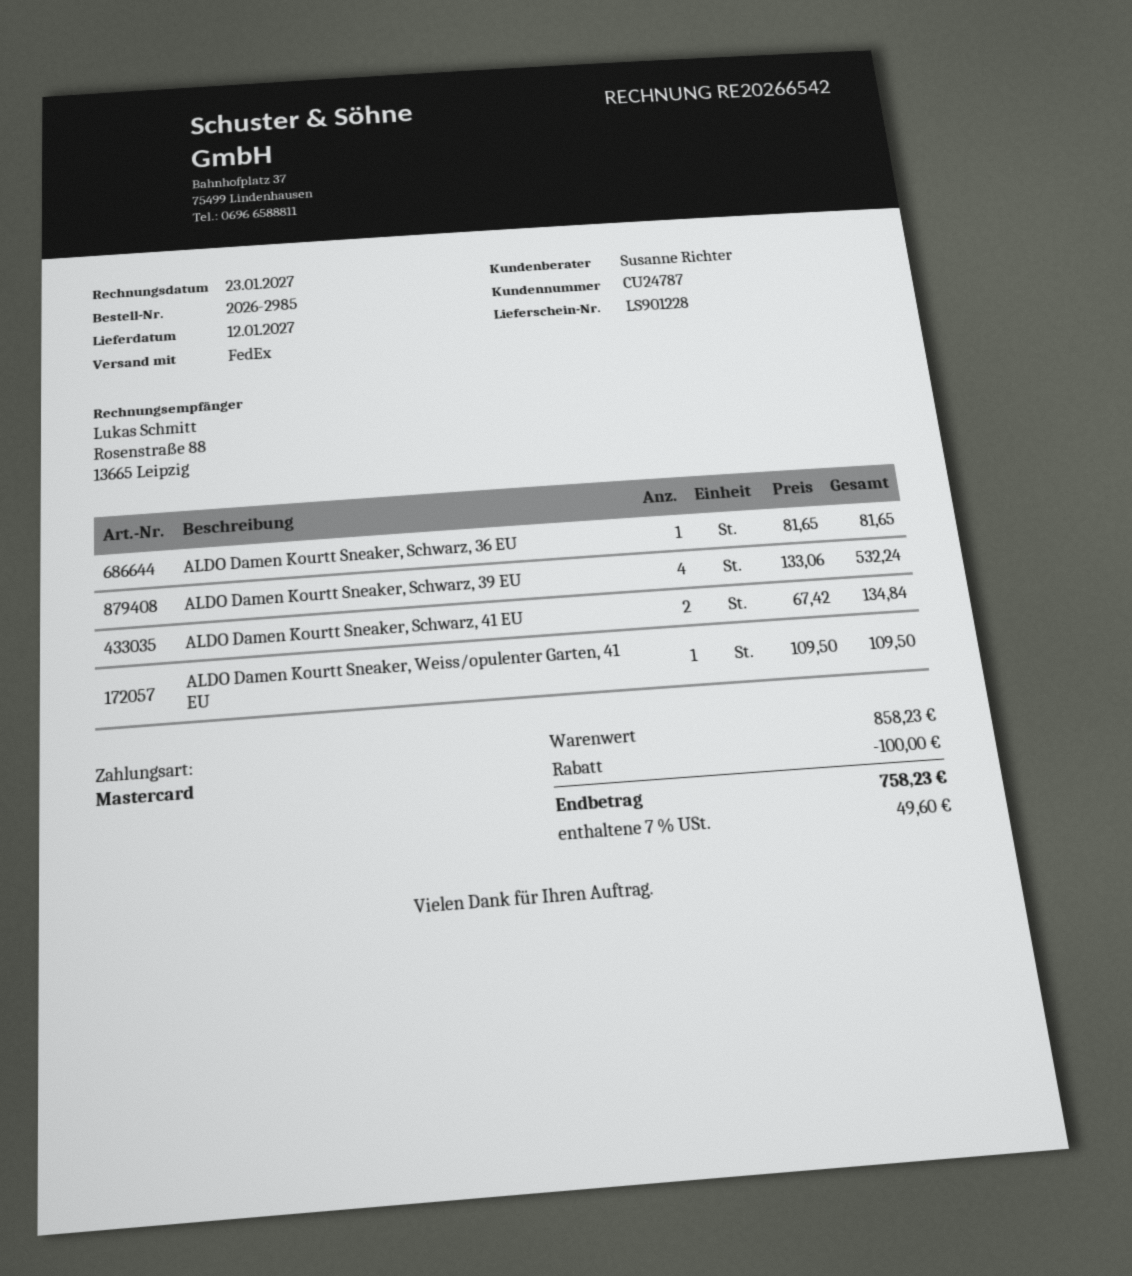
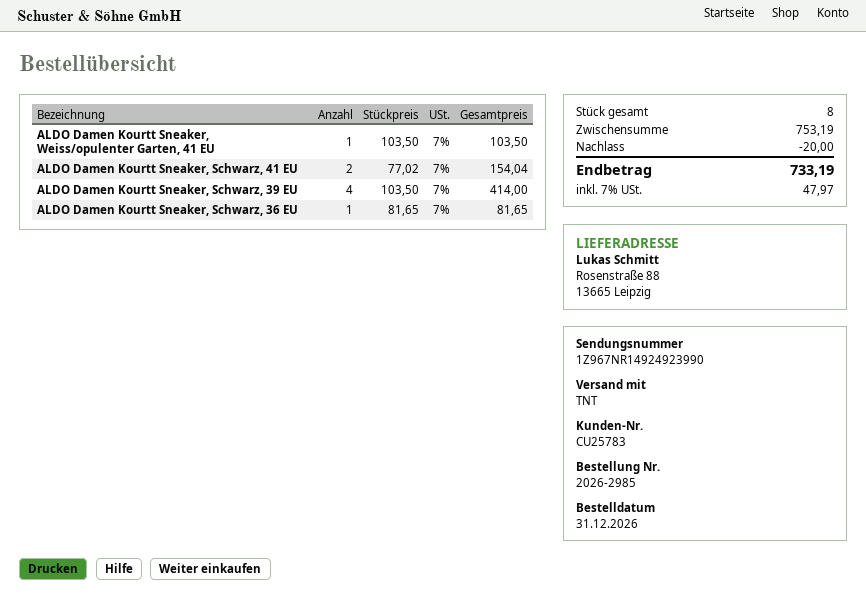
customer number: CU24787 -> CU25783
shipping method: FedEx -> TNT
ALDO Damen Kourtt Sneaker, Schwarz, 39 EU: 4 x 133.06 = 532.24 -> 4 x 103.50 = 414.00
ALDO Damen Kourtt Sneaker, Schwarz, 41 EU: 2 x 67.42 = 134.84 -> 2 x 77.02 = 154.04
ALDO Damen Kourtt Sneaker, Weiss/opulenter Garten, 41 EU: 1 x 109.50 = 109.50 -> 1 x 103.50 = 103.50
subtotal: 858.23 -> 753.19
discount: 100.00 -> 20.00
tax: 7% = 49.60 -> 7% = 47.97
total: 758.23 -> 733.19

